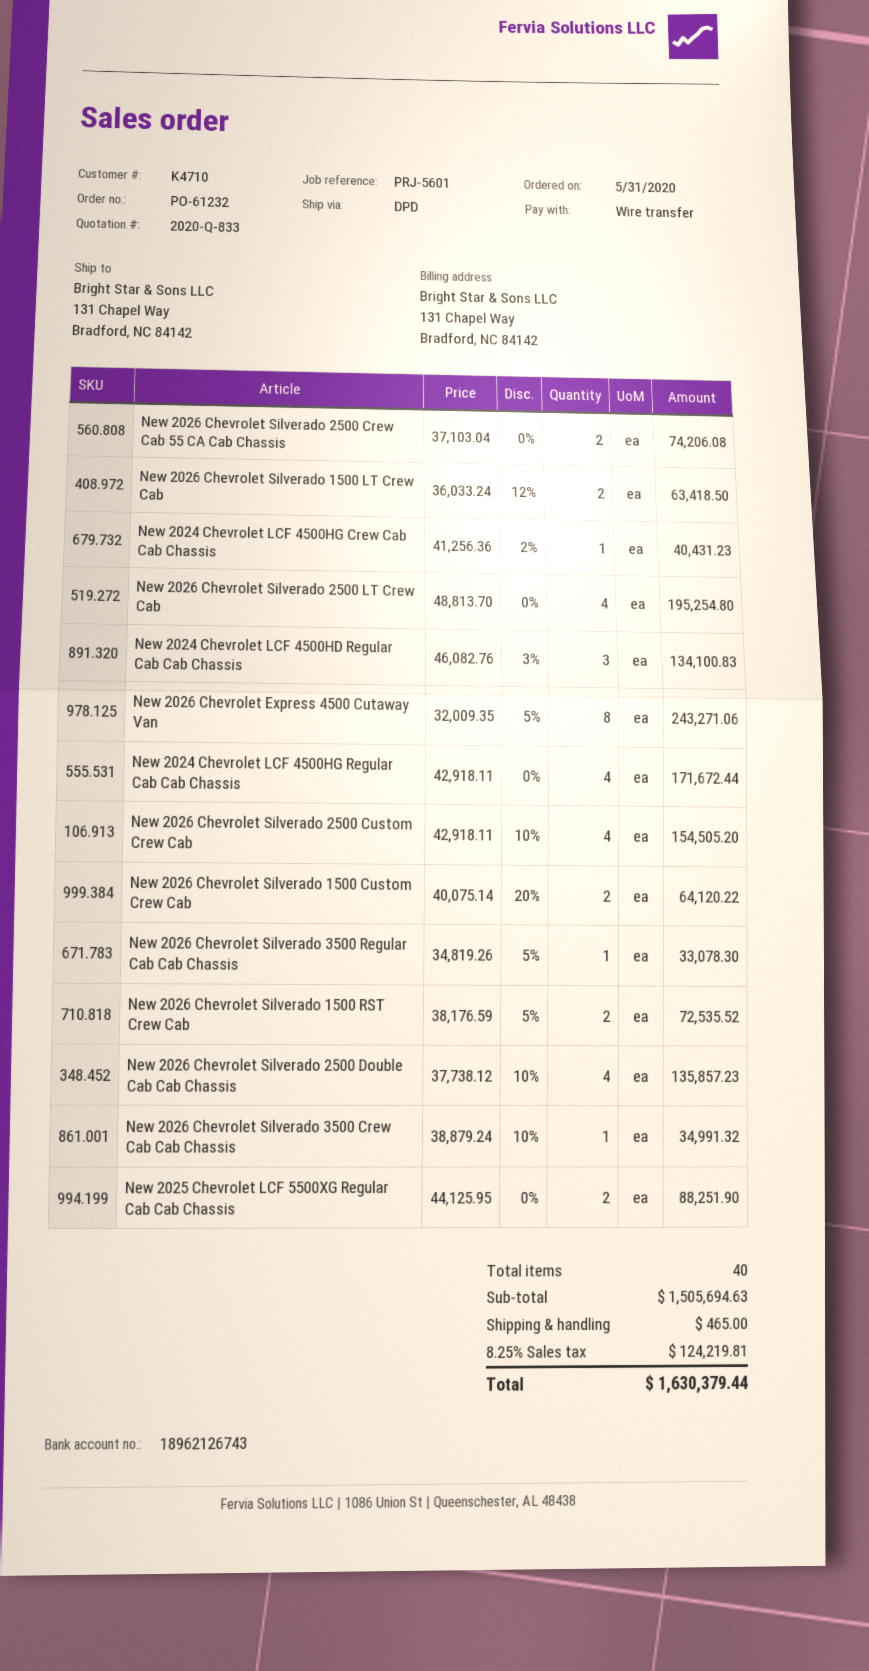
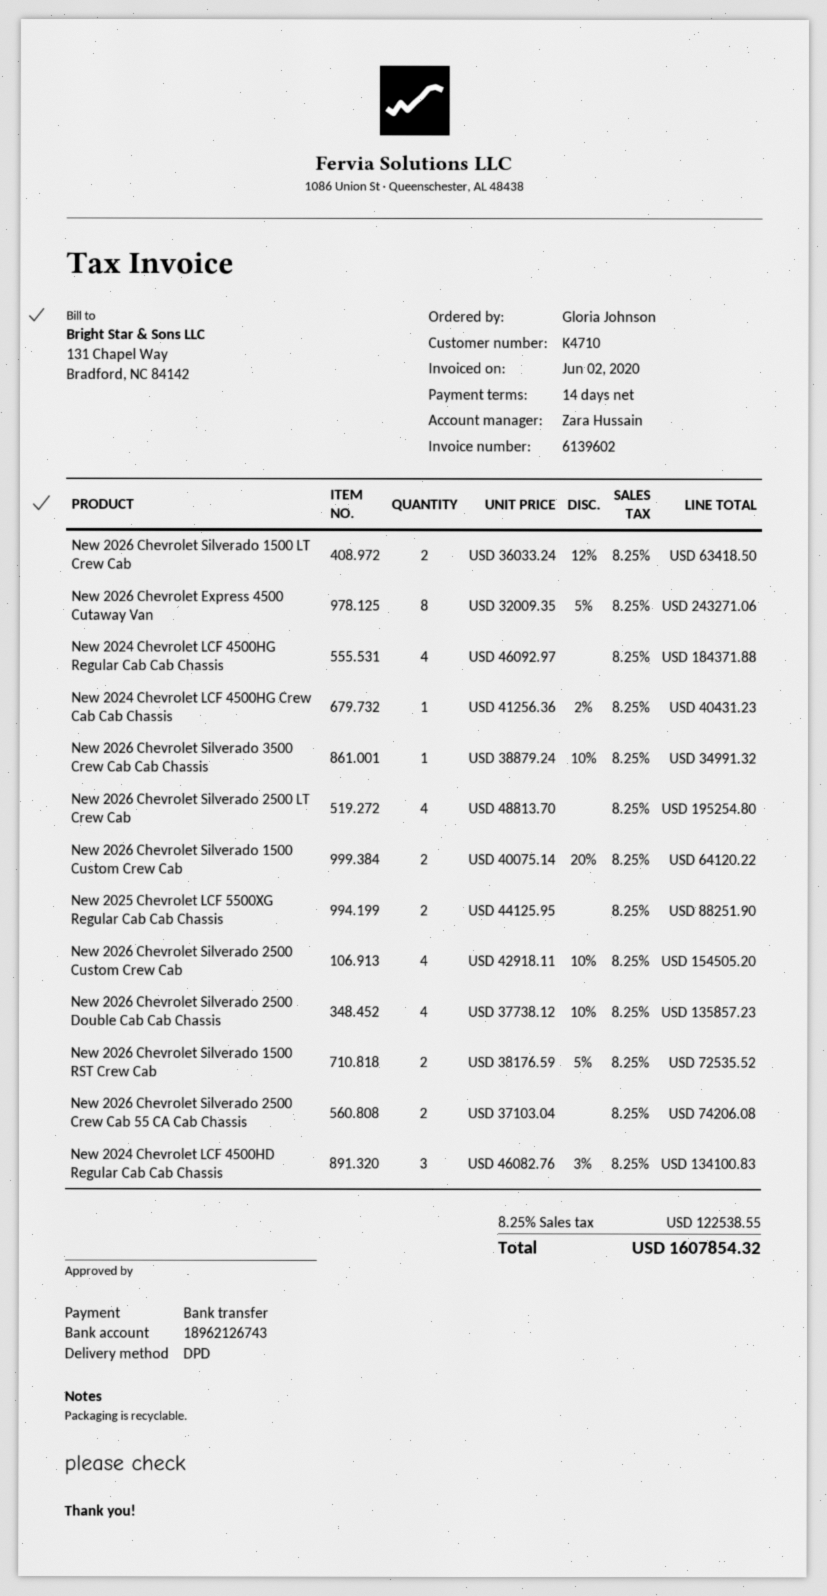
New 2024 Chevrolet LCF 4500HG Regular Cab Cab Chassis: 4 x 42918.11 = 171672.44 -> 4 x 46092.97 = 184371.88
New 2026 Chevrolet Silverado 3500 Regular Cab Cab Chassis: 1 x 34819.26 - 5% = 33078.30 -> none
shipping: 465.00 -> none
tax: 8.25% = 124219.81 -> 8.25% = 122538.55
total: 1630379.44 -> 1607854.32

